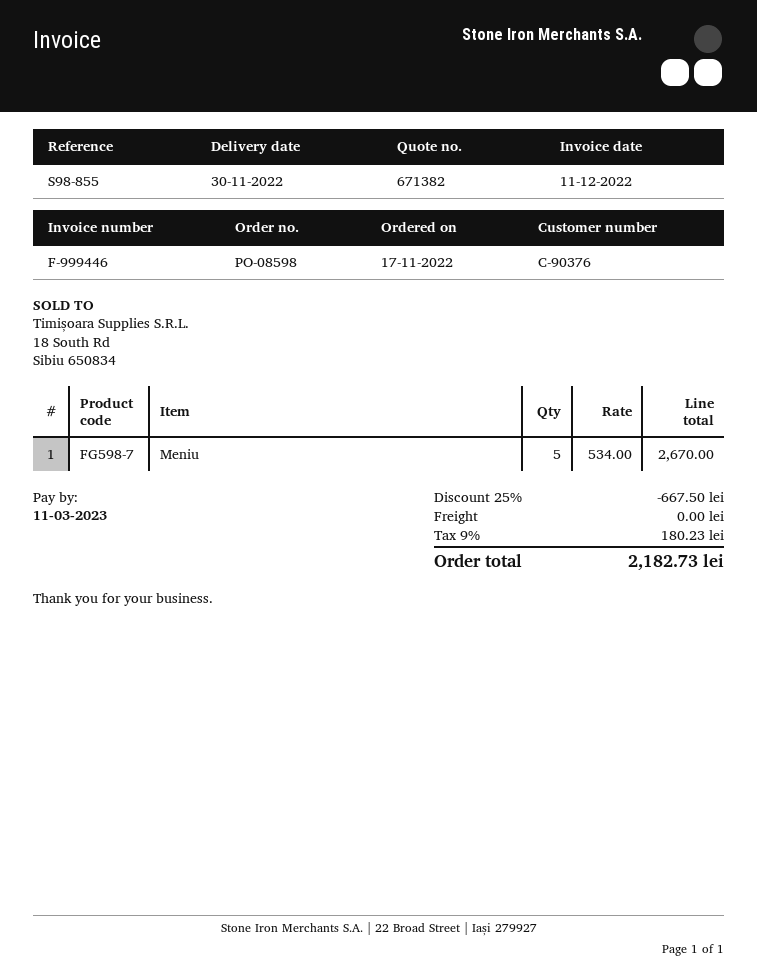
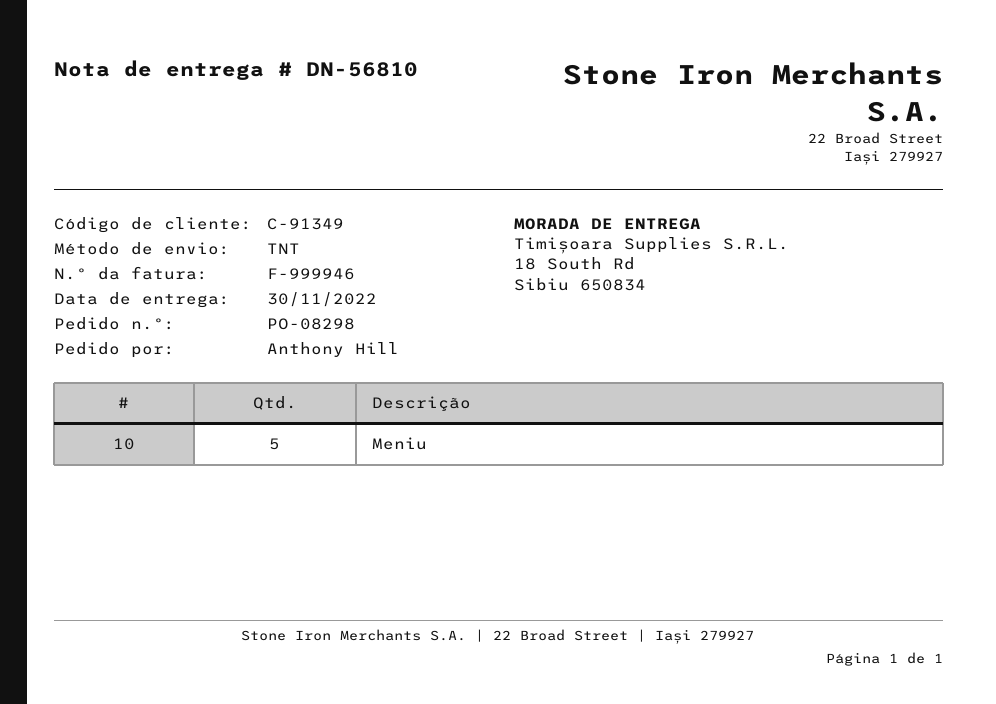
order number: PO-08598 -> PO-08298
invoice number: F-999446 -> F-999946
customer number: C-90376 -> C-91349

